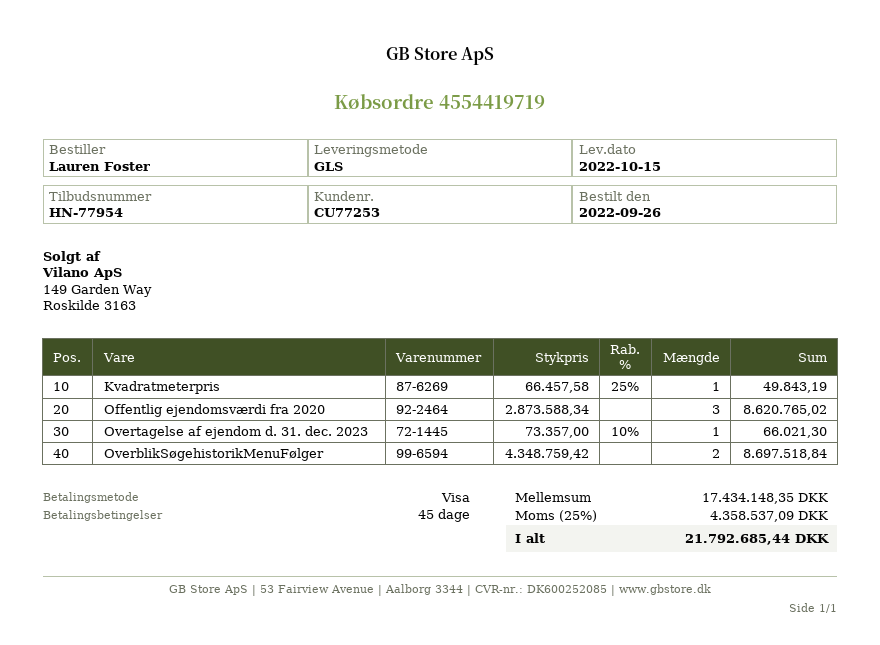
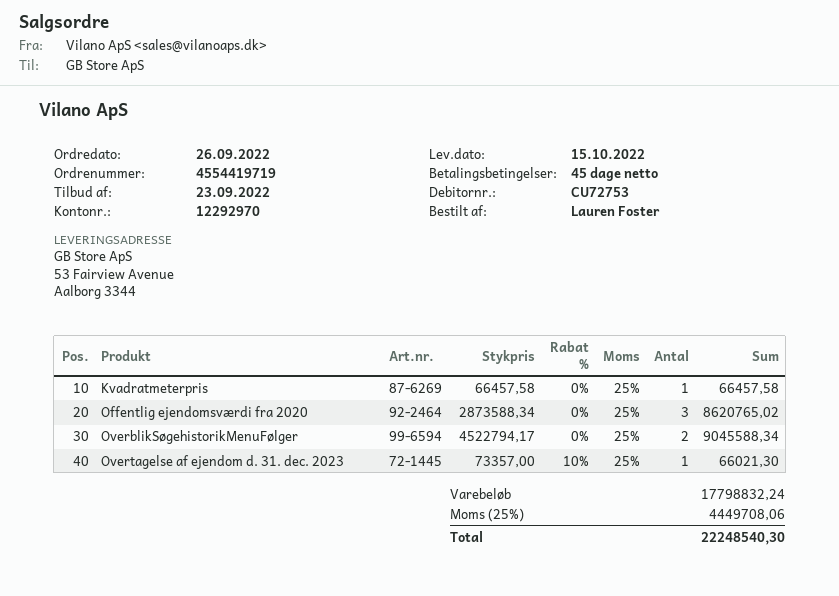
customer number: CU77253 -> CU72753
Kvadratmeterpris: 1 x 66457.58 - 25% = 49843.19 -> 1 x 66457.58 = 66457.58
OverblikSøgehistorikMenuFølger: 2 x 4348759.42 = 8697518.84 -> 2 x 4522794.17 = 9045588.34
subtotal: 17434148.35 -> 17798832.24
tax: 25% = 4358537.09 -> 25% = 4449708.06
total: 21792685.44 -> 22248540.30

